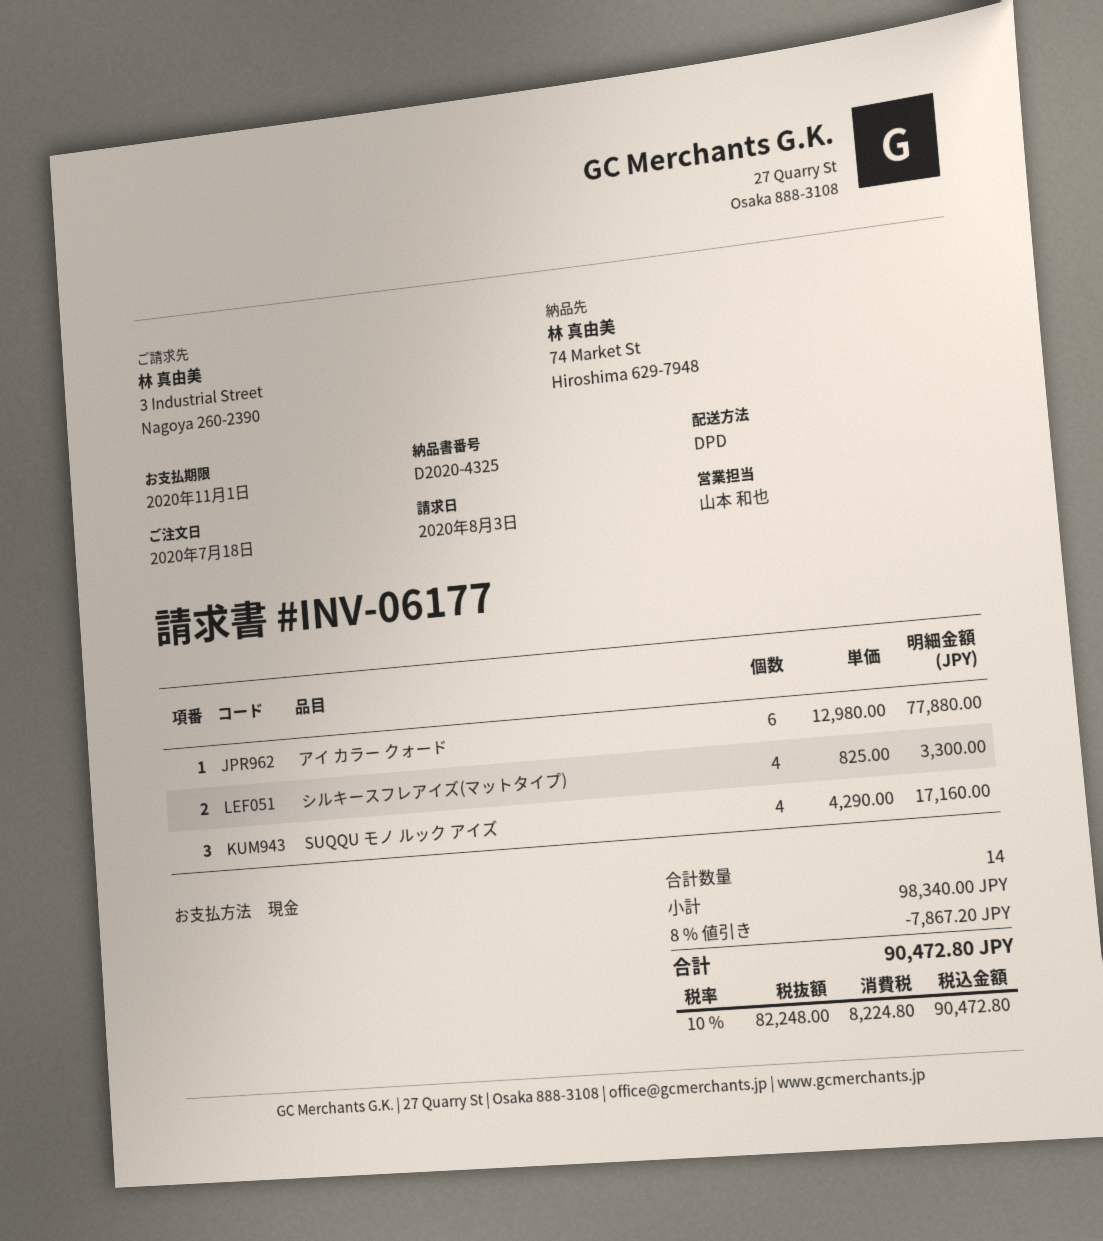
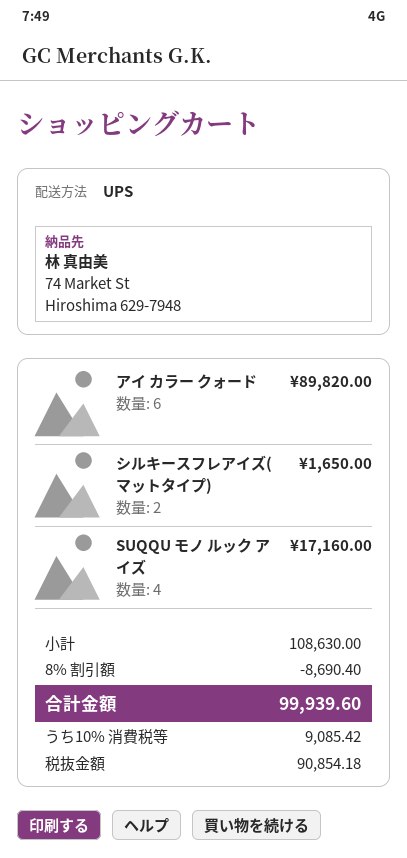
shipping method: DPD -> UPS
アイ カラー クォード: 6 for 77880.00 -> 6 for 89820.00
シルキースフレアイズ(マットタイプ): 4 for 3300.00 -> 2 for 1650.00
subtotal: 98340.00 -> 108630.00
discount: 8% = 7867.20 -> 8% = 8690.40
net: 82248.00 -> 90854.18
tax: 10% = 8224.80 -> 10% = 9085.42
total: 90472.80 -> 99939.60

